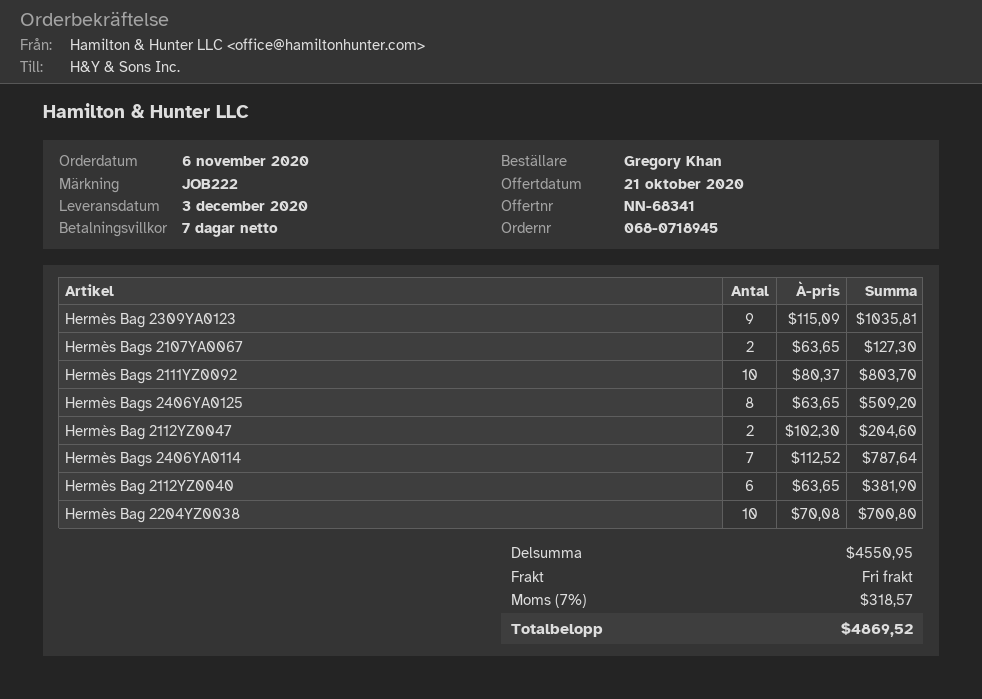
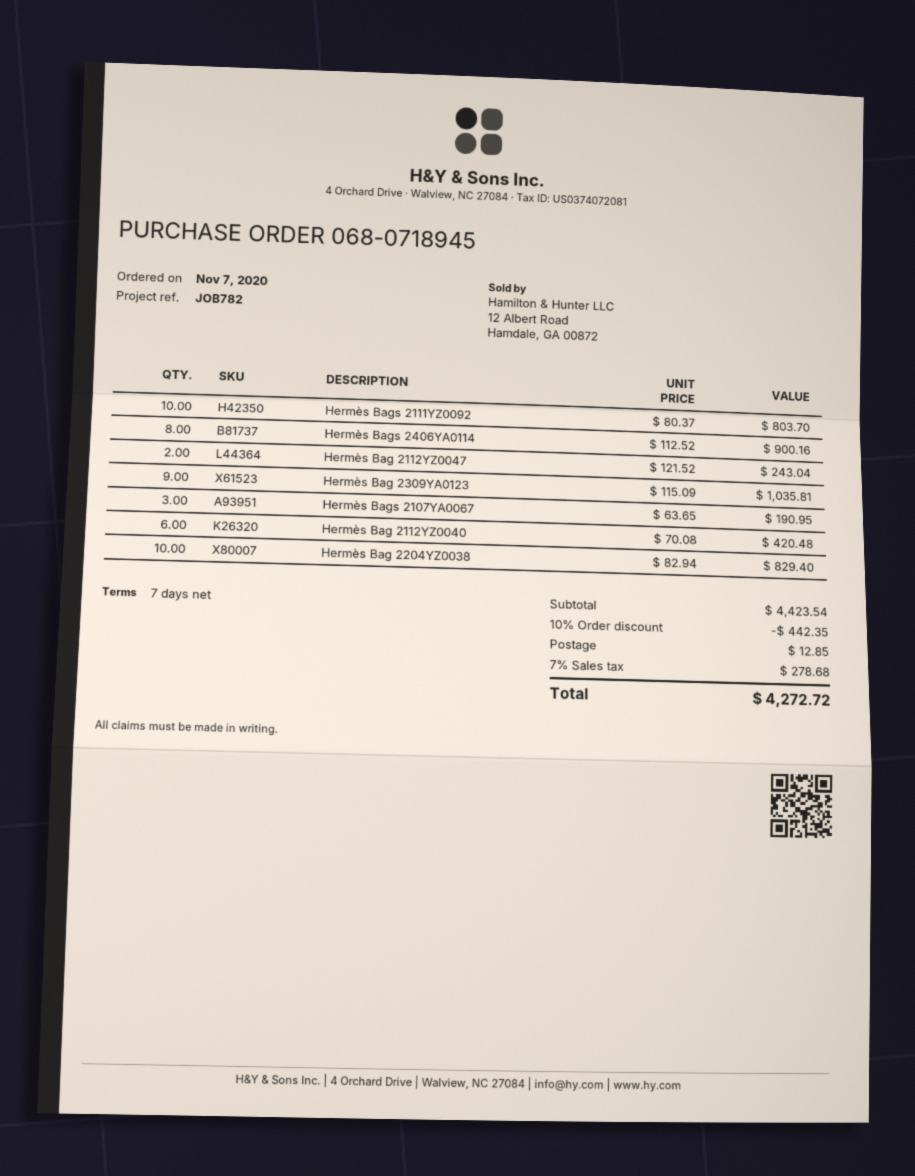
order date: 2020-11-06 -> 2020-11-07
reference: JOB222 -> JOB782
Hermès Bags 2107YA0067: 2 x 63.65 = 127.30 -> 3 x 63.65 = 190.95
Hermès Bags 2406YA0125: 8 x 63.65 = 509.20 -> none
Hermès Bag 2112YZ0047: 2 x 102.30 = 204.60 -> 2 x 121.52 = 243.04
Hermès Bags 2406YA0114: 7 x 112.52 = 787.64 -> 8 x 112.52 = 900.16
Hermès Bag 2112YZ0040: 6 x 63.65 = 381.90 -> 6 x 70.08 = 420.48
Hermès Bag 2204YZ0038: 10 x 70.08 = 700.80 -> 10 x 82.94 = 829.40
subtotal: 4550.95 -> 4423.54
discount: none -> 10% = 442.35
shipping: 0.00 -> 12.85
tax: 7% = 318.57 -> 7% = 278.68
total: 4869.52 -> 4272.72

